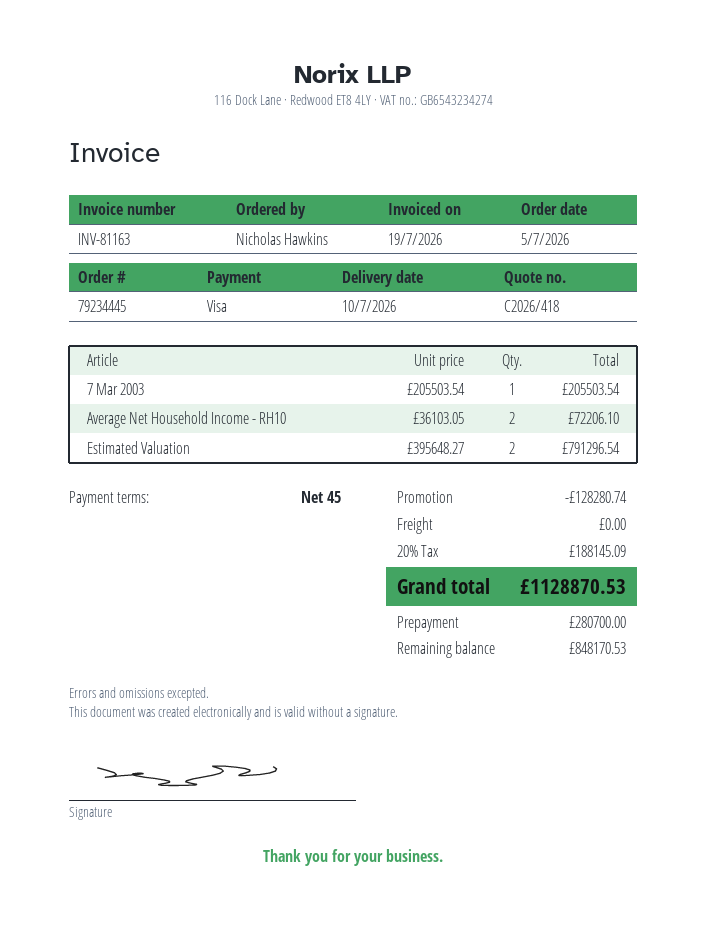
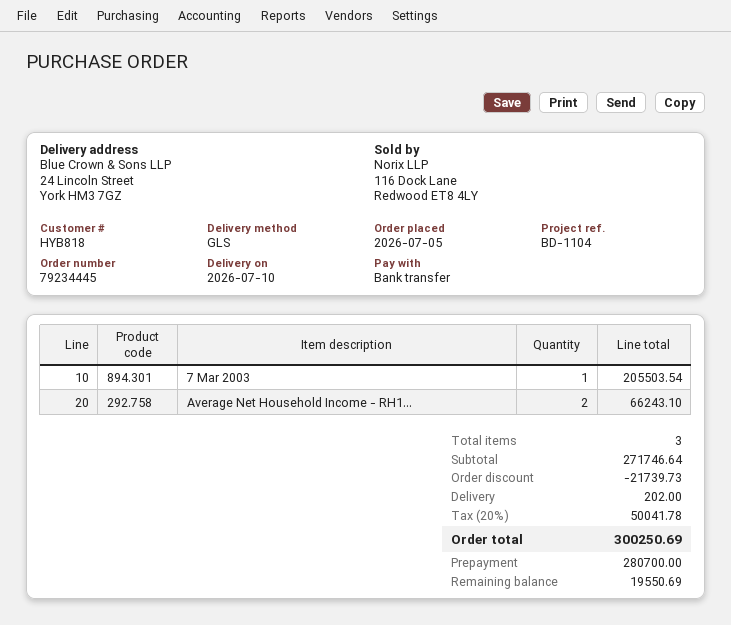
payment method: Visa -> bank transfer
Average Net Household Income - RH10: 2 for 72206.10 -> 2 for 66243.10
Estimated Valuation: 2 for 791296.54 -> none
discount: 128280.74 -> 21739.73
shipping: 0.00 -> 202.00
tax: 20% = 188145.09 -> 20% = 50041.78
total: 1128870.53 -> 300250.69
balance: 848170.53 -> 19550.69

